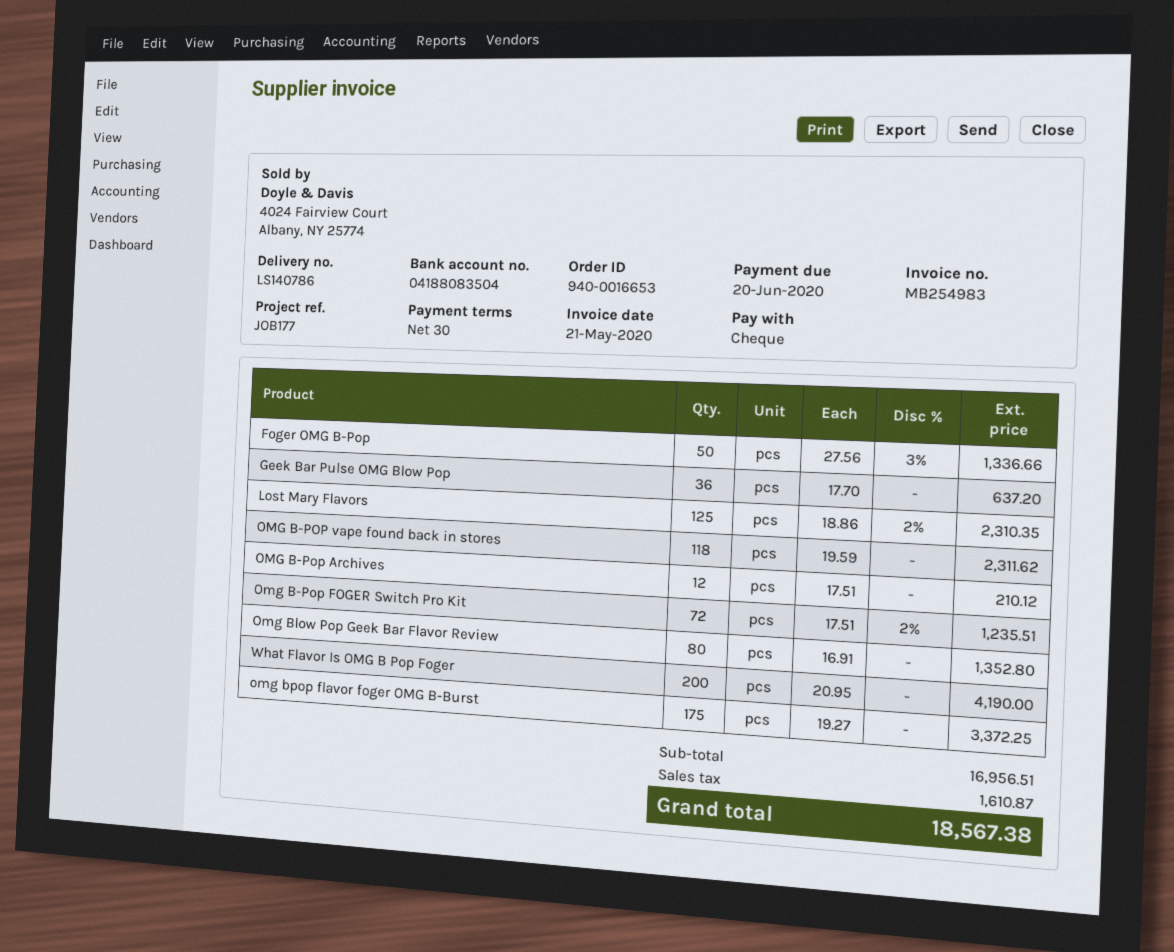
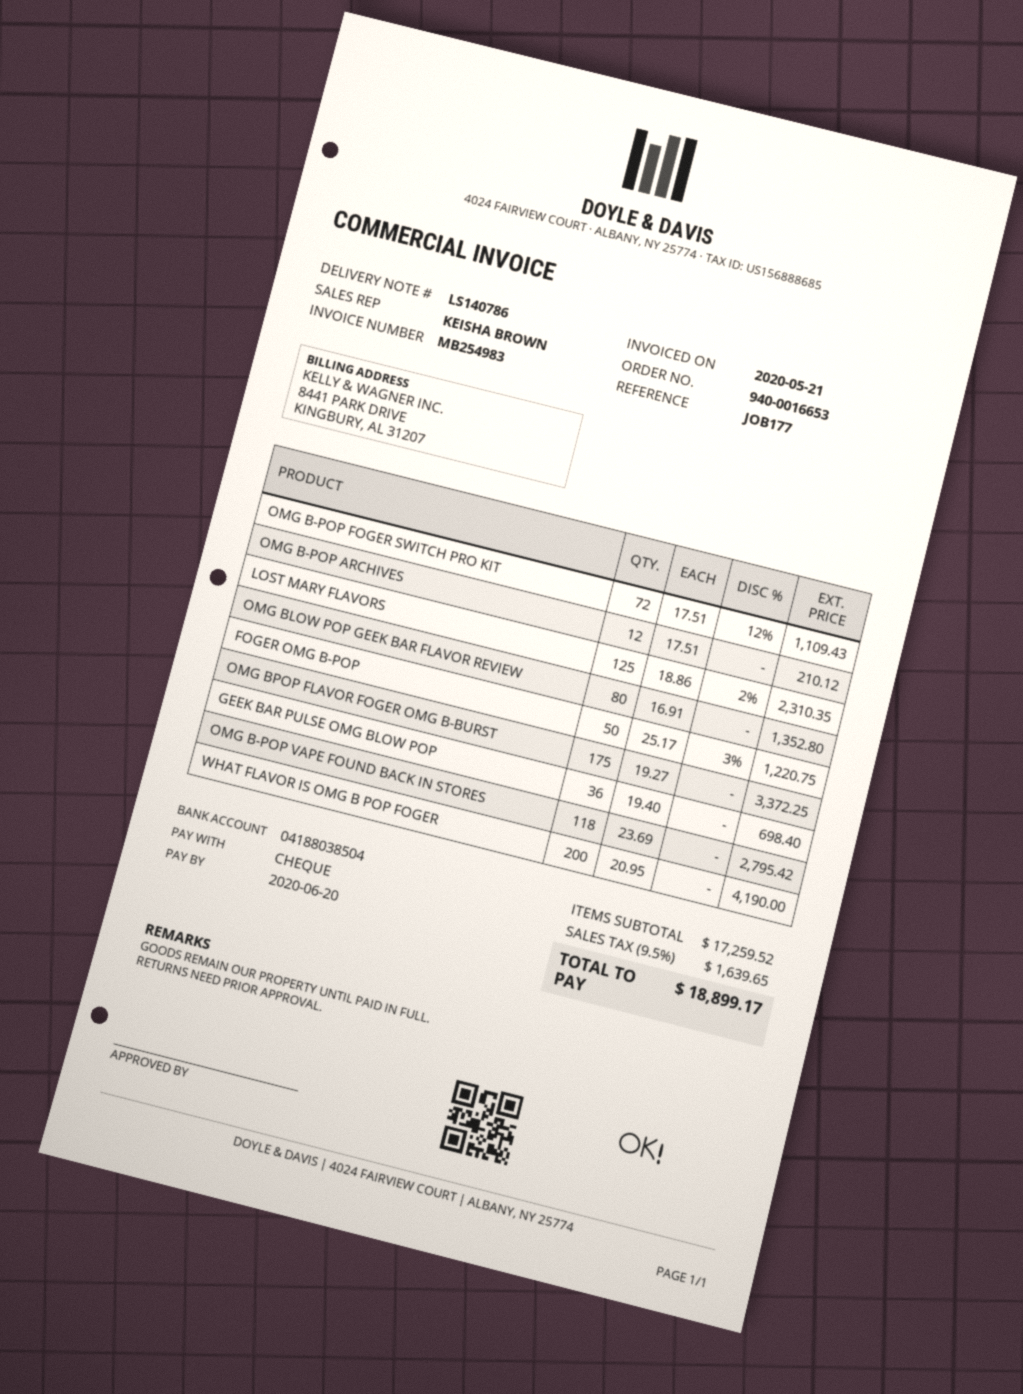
bank account: 04188083504 -> 04188038504
Foger OMG B-Pop: 50 x 27.56 - 3% = 1336.66 -> 50 x 25.17 - 3% = 1220.75
Geek Bar Pulse OMG Blow Pop: 36 x 17.70 = 637.20 -> 36 x 19.40 = 698.40
OMG B-POP vape found back in stores: 118 x 19.59 = 2311.62 -> 118 x 23.69 = 2795.42
Omg B-Pop FOGER Switch Pro Kit: 72 x 17.51 - 2% = 1235.51 -> 72 x 17.51 - 12% = 1109.43
subtotal: 16956.51 -> 17259.52
tax: 1610.87 -> 1639.65
total: 18567.38 -> 18899.17

